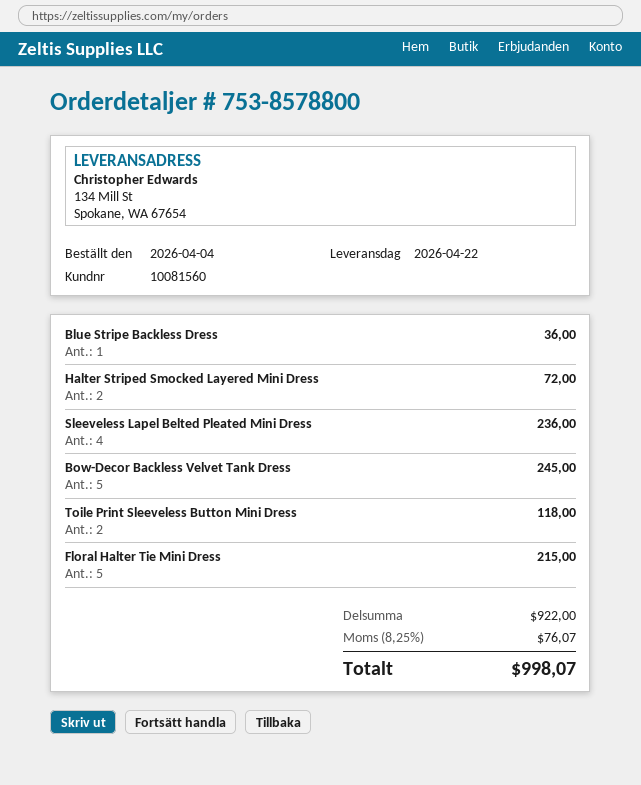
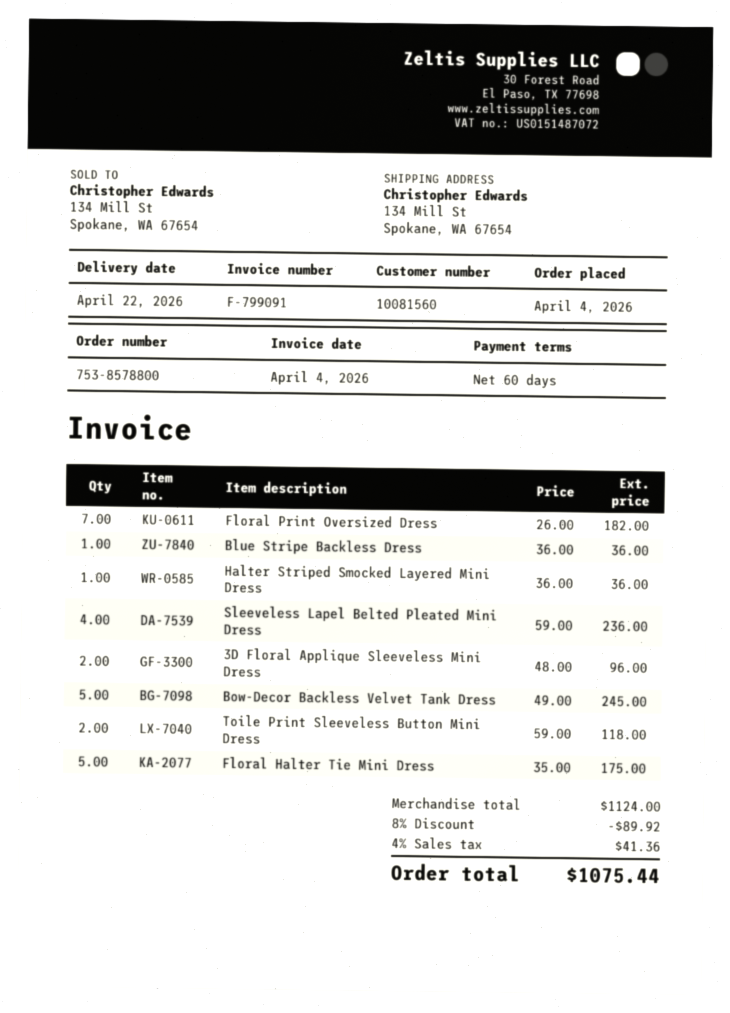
Halter Striped Smocked Layered Mini Dress: 2 for 72.00 -> 1 for 36.00
Floral Halter Tie Mini Dress: 5 for 215.00 -> 5 for 175.00
Floral Print Oversized Dress: none -> 7 for 182.00
3D Floral Applique Sleeveless Mini Dress: none -> 2 for 96.00
subtotal: 922.00 -> 1124.00
discount: none -> 8% = 89.92
tax: 8.25% = 76.07 -> 4% = 41.36
total: 998.07 -> 1075.44

